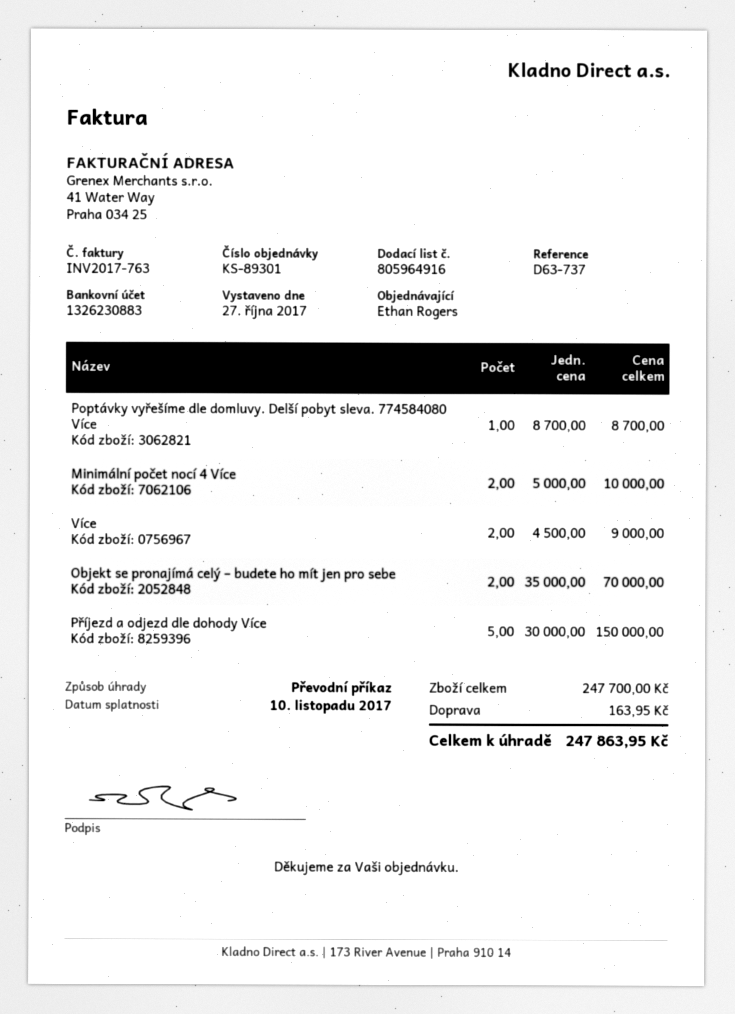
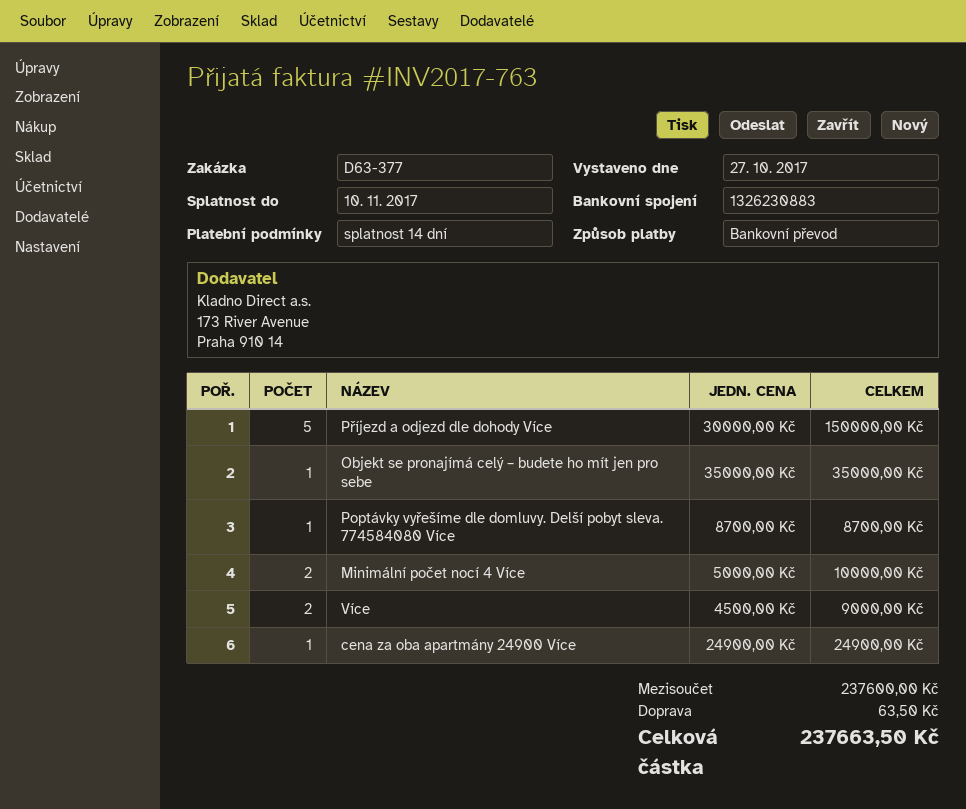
reference: D63-737 -> D63-377
Objekt se pronajímá celý – budete ho mít jen pro sebe: 2 x 35000.00 = 70000.00 -> 1 x 35000.00 = 35000.00
cena za oba apartmány 24900 Více: none -> 1 x 24900.00 = 24900.00
subtotal: 247700.00 -> 237600.00
shipping: 163.95 -> 63.50
total: 247863.95 -> 237663.50

